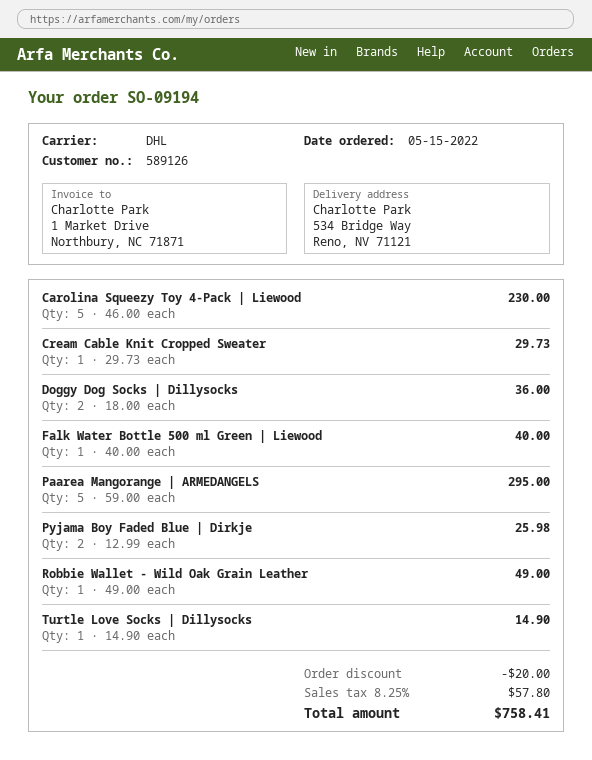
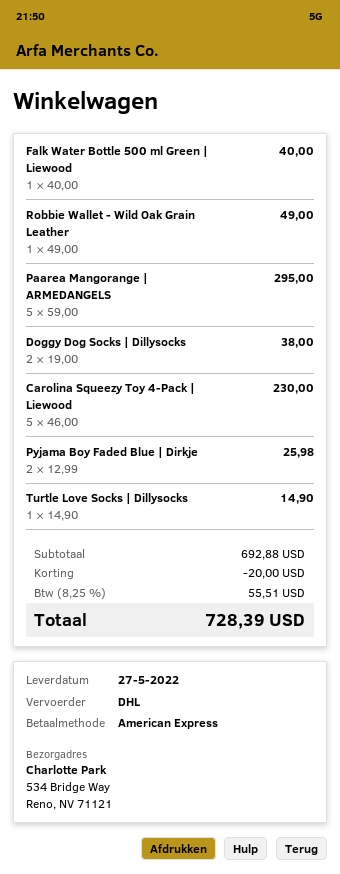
Cream Cable Knit Cropped Sweater: 1 x 29.73 = 29.73 -> none
Doggy Dog Socks | Dillysocks: 2 x 18.00 = 36.00 -> 2 x 19.00 = 38.00
tax: 8.25% = 57.80 -> 8.25% = 55.51
total: 758.41 -> 728.39

